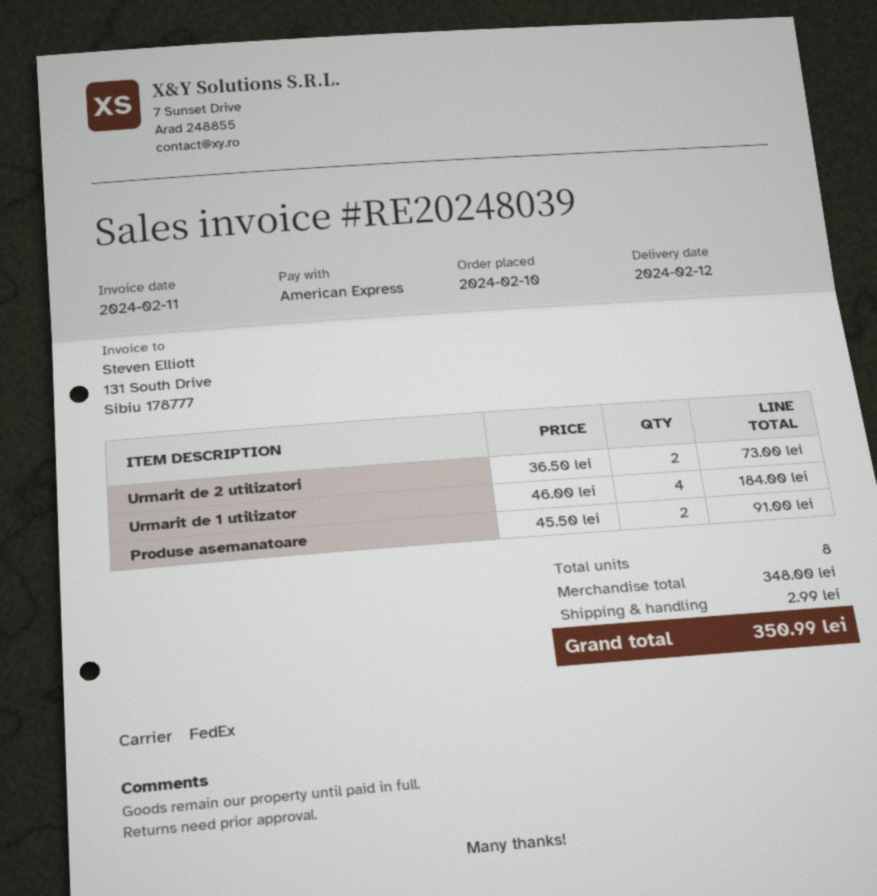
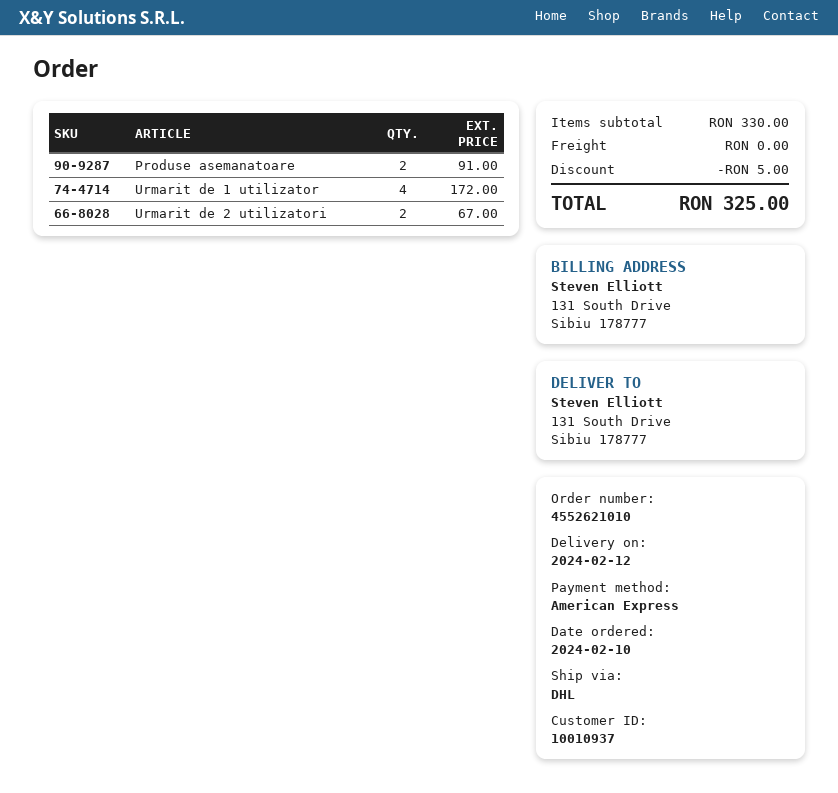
shipping method: FedEx -> DHL
Urmarit de 2 utilizatori: 2 for 73.00 -> 2 for 67.00
Urmarit de 1 utilizator: 4 for 184.00 -> 4 for 172.00
subtotal: 348.00 -> 330.00
discount: none -> 5.00
shipping: 2.99 -> 0.00
total: 350.99 -> 325.00

